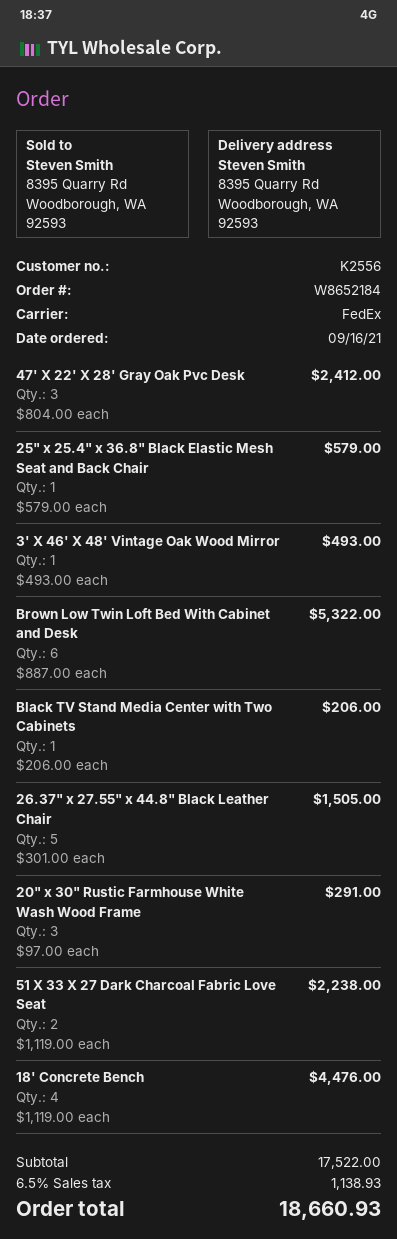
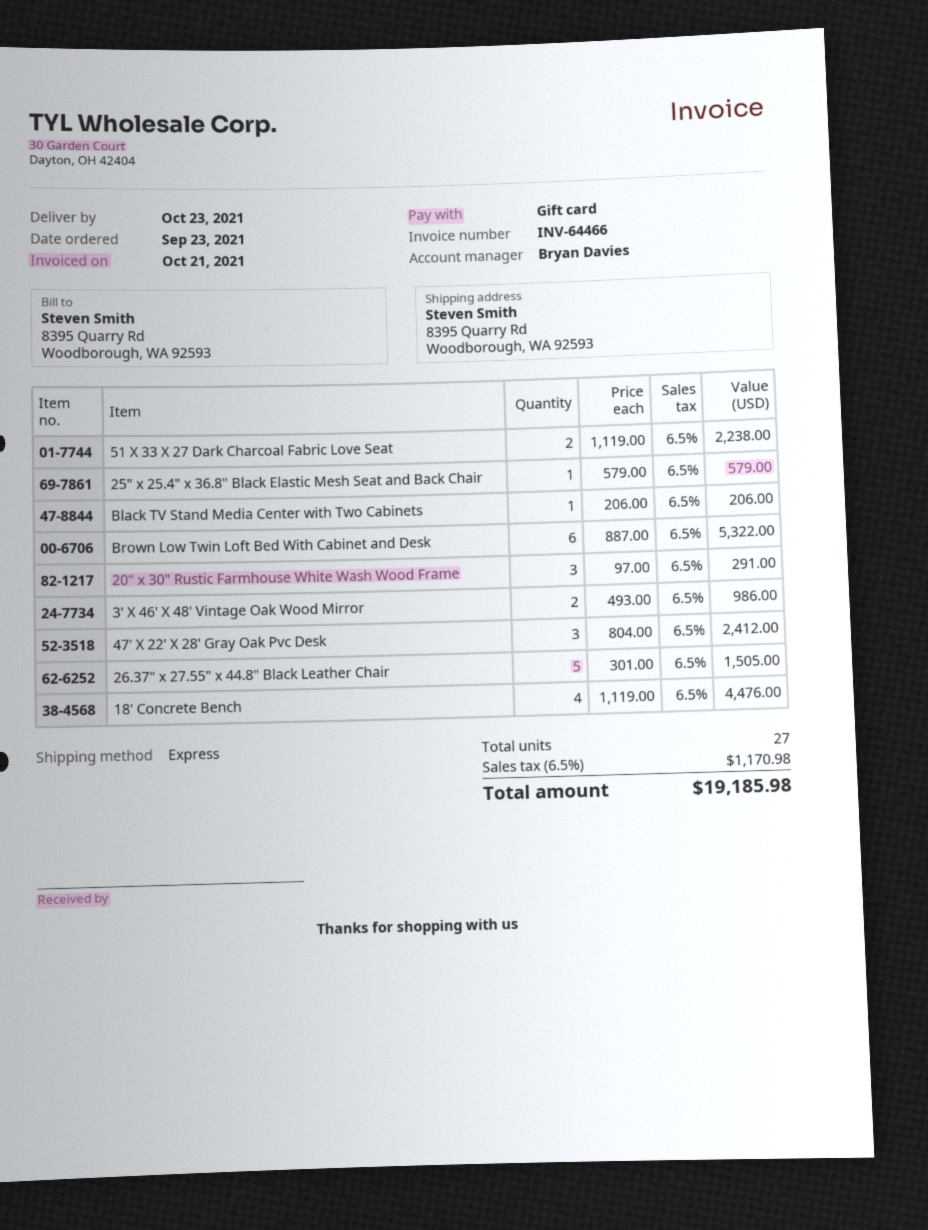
order date: 2021-09-16 -> 2021-09-23
shipping method: FedEx -> express
3' X 46' X 48' Vintage Oak Wood Mirror: 1 x 493.00 = 493.00 -> 2 x 493.00 = 986.00
tax: 6.5% = 1138.93 -> 6.5% = 1170.98
total: 18660.93 -> 19185.98

